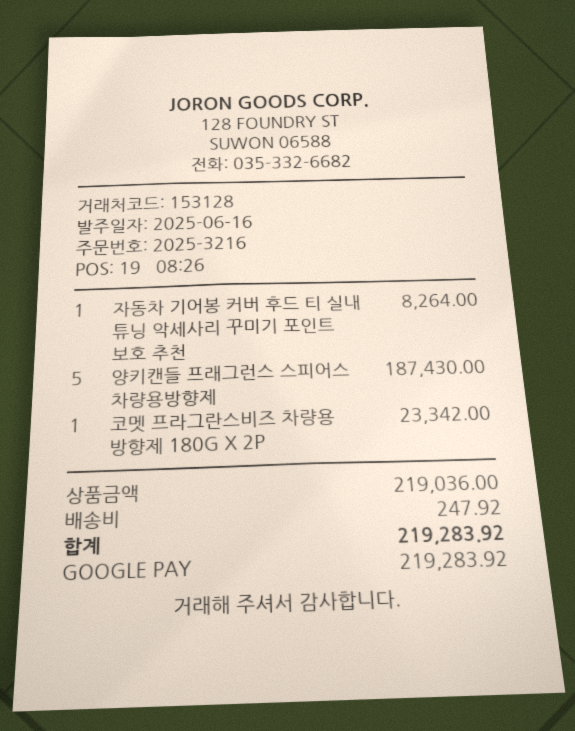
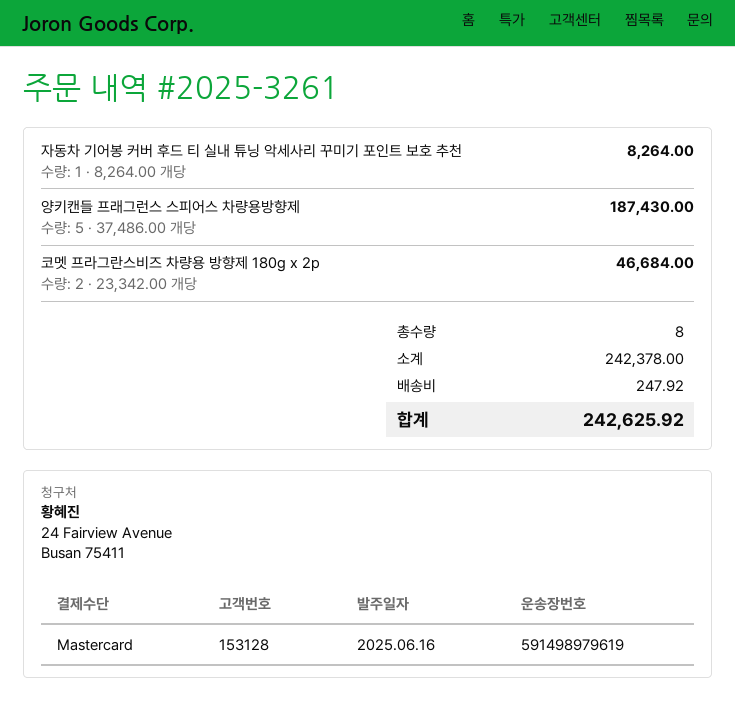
order number: 2025-3216 -> 2025-3261
payment method: Google Pay -> Mastercard
코멧 프라그란스비즈 차량용 방향제 180G X 2P: 1 for 23342.00 -> 2 for 46684.00
subtotal: 219036.00 -> 242378.00
total: 219283.92 -> 242625.92

